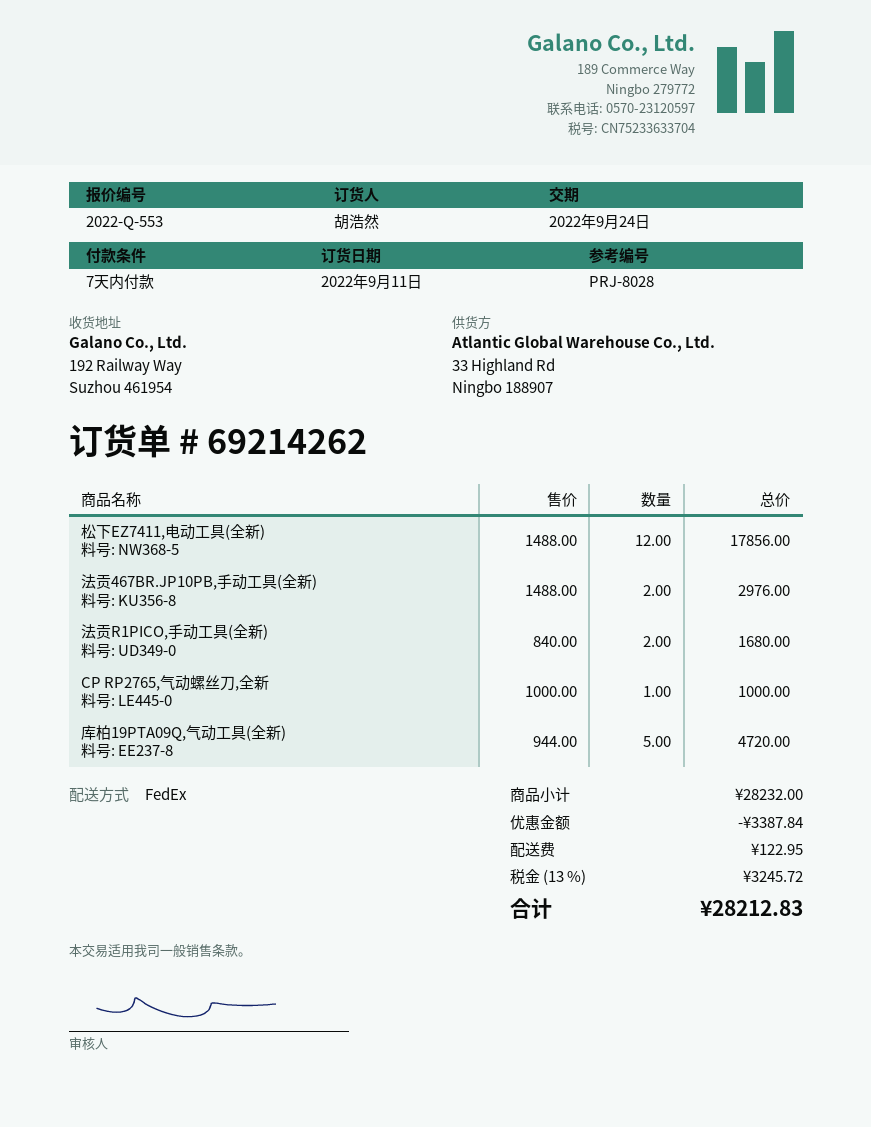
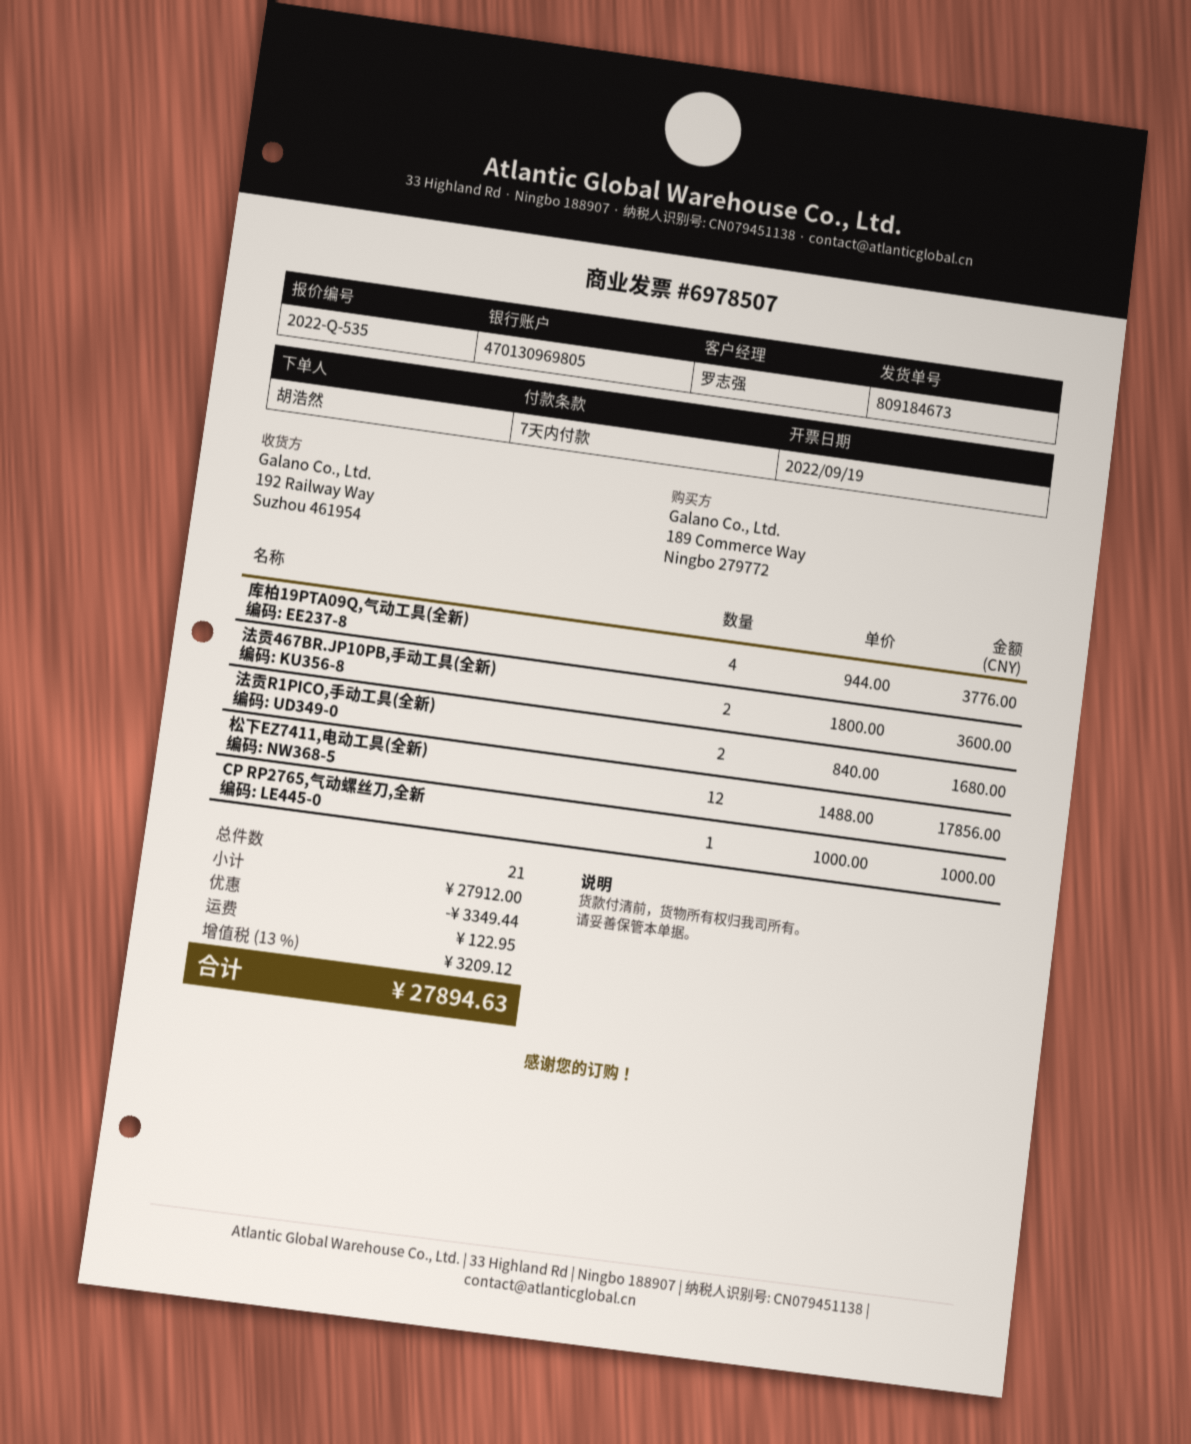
quote number: 2022-Q-553 -> 2022-Q-535
法贡467BR.JP10PB,手动工具(全新): 2 x 1488.00 = 2976.00 -> 2 x 1800.00 = 3600.00
库柏19PTA09Q,气动工具(全新): 5 x 944.00 = 4720.00 -> 4 x 944.00 = 3776.00
subtotal: 28232.00 -> 27912.00
discount: 3387.84 -> 3349.44
tax: 13% = 3245.72 -> 13% = 3209.12
total: 28212.83 -> 27894.63

